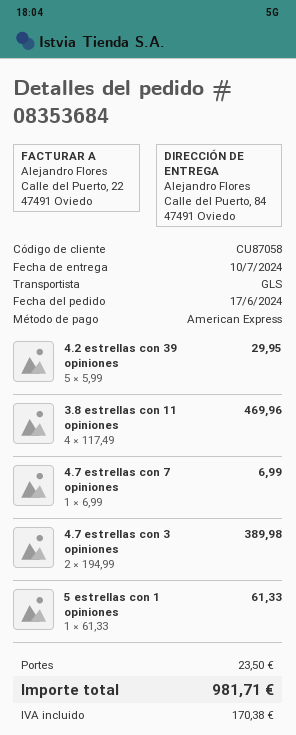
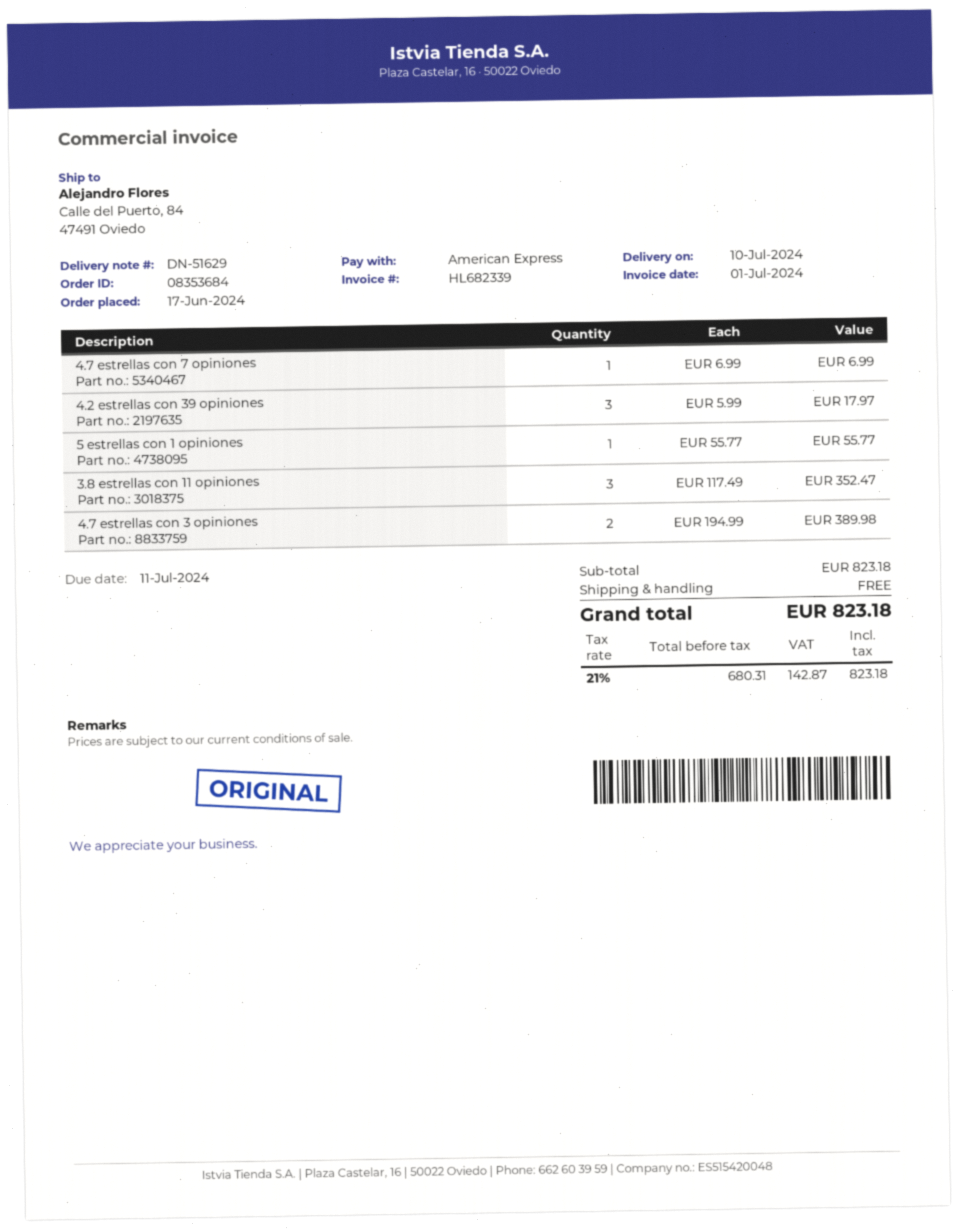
4.2 estrellas con 39 opiniones: 5 x 5.99 = 29.95 -> 3 x 5.99 = 17.97
3.8 estrellas con 11 opiniones: 4 x 117.49 = 469.96 -> 3 x 117.49 = 352.47
5 estrellas con 1 opiniones: 1 x 61.33 = 61.33 -> 1 x 55.77 = 55.77
shipping: 23.50 -> 0.00
tax: 170.38 -> 142.87
total: 981.71 -> 823.18

